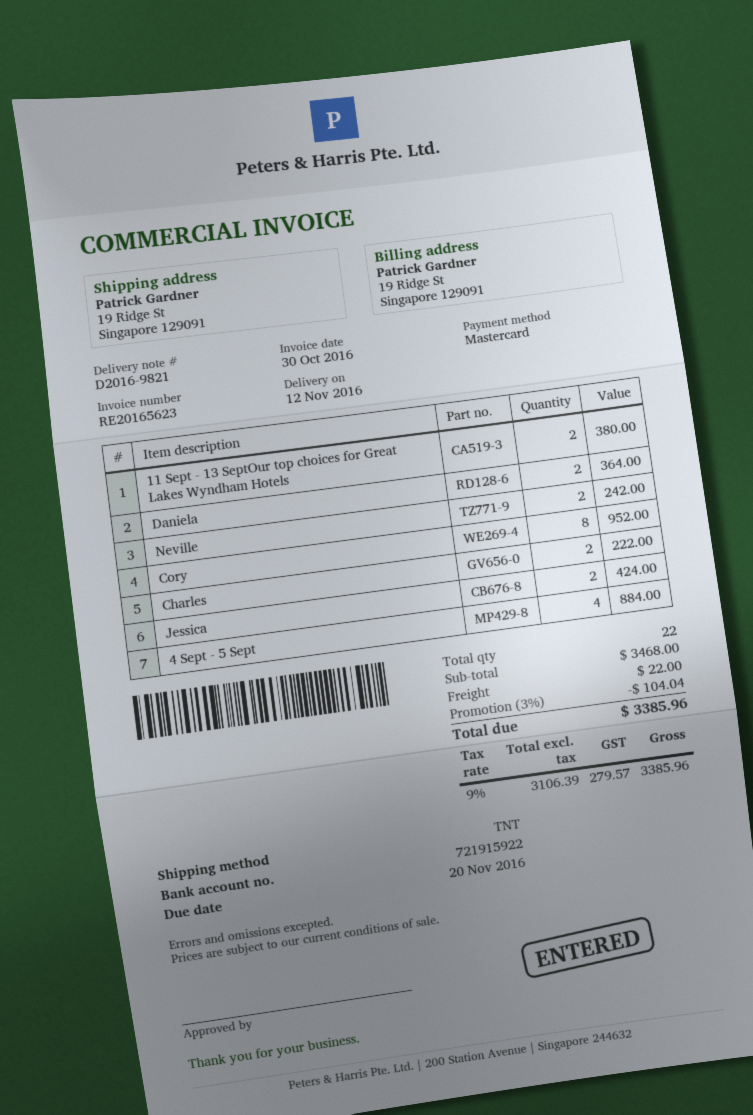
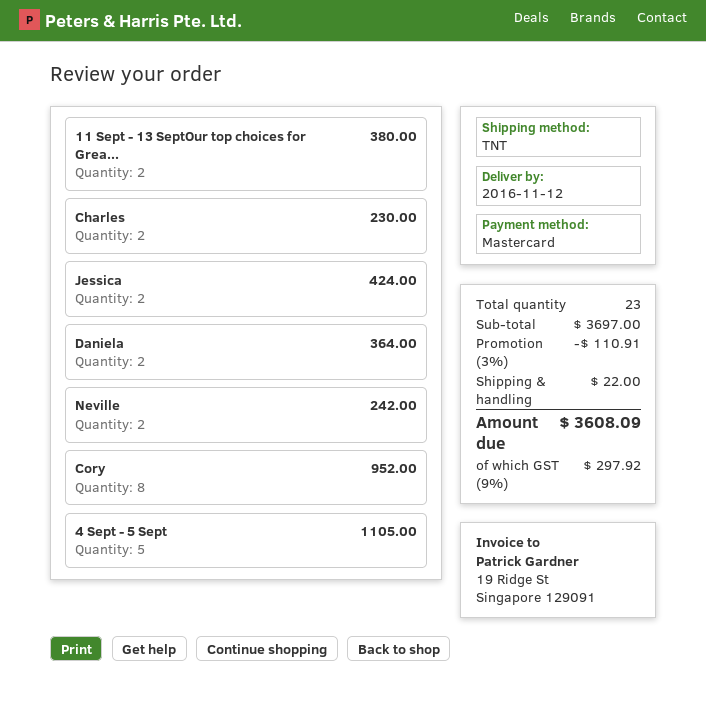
Charles: 2 for 222.00 -> 2 for 230.00
4 Sept - 5 Sept: 4 for 884.00 -> 5 for 1105.00
total quantity: 22 -> 23
subtotal: 3468.00 -> 3697.00
discount: 3% = 104.04 -> 3% = 110.91
tax: 9% = 279.57 -> 9% = 297.92
total: 3385.96 -> 3608.09

